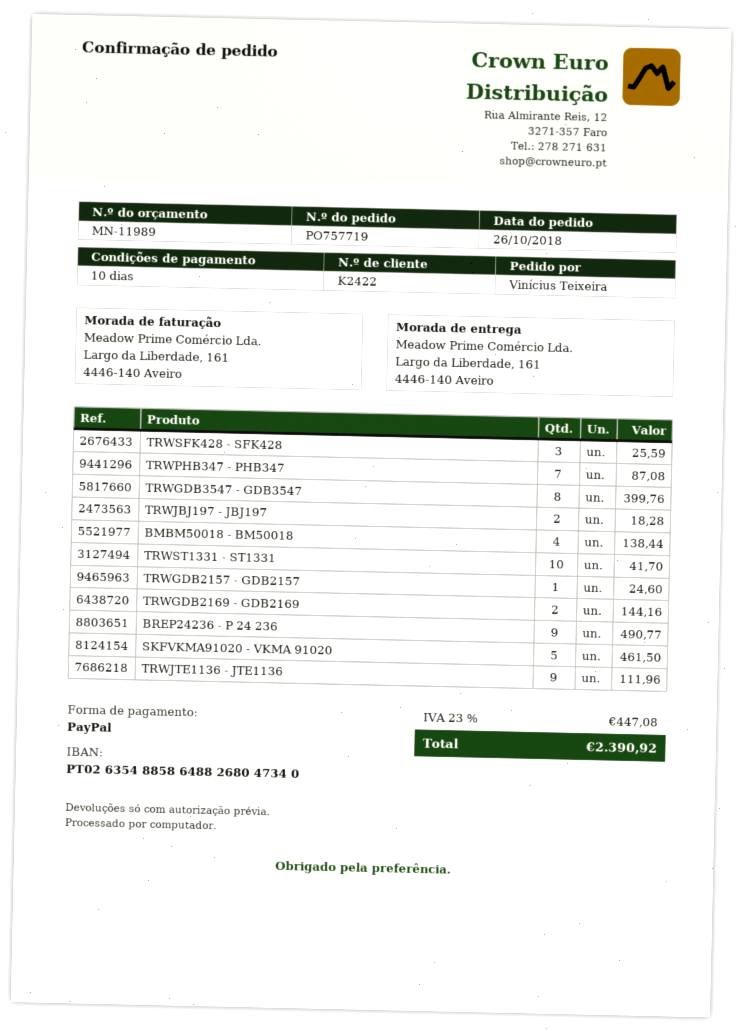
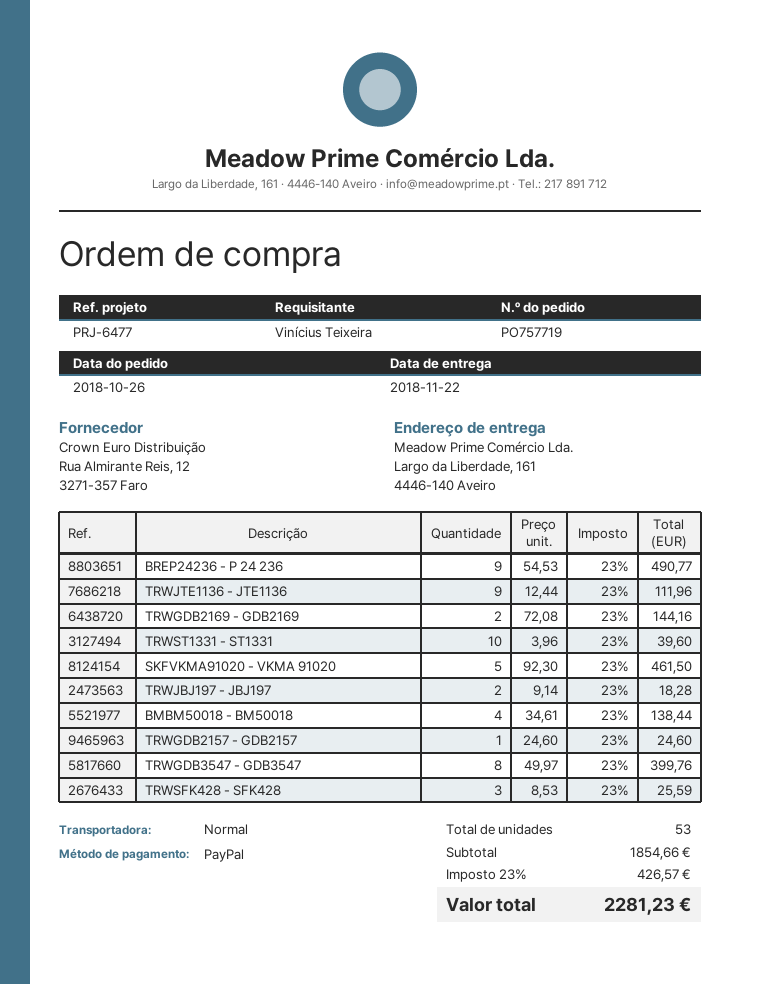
TRWPHB347 - PHB347: 7 for 87.08 -> none
TRWST1331 - ST1331: 10 for 41.70 -> 10 for 39.60
tax: 23% = 447.08 -> 23% = 426.57
total: 2390.92 -> 2281.23

